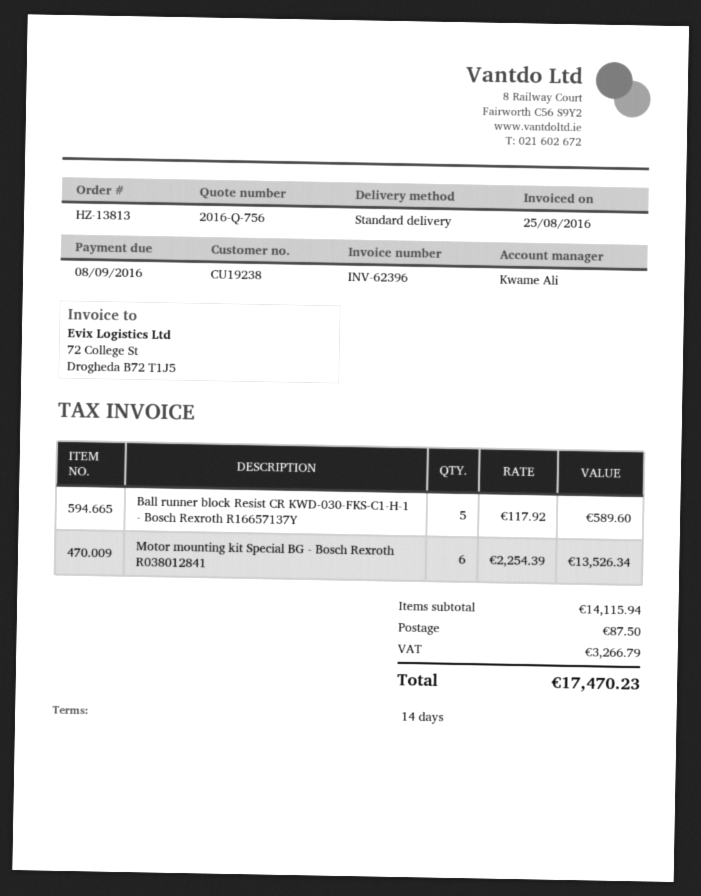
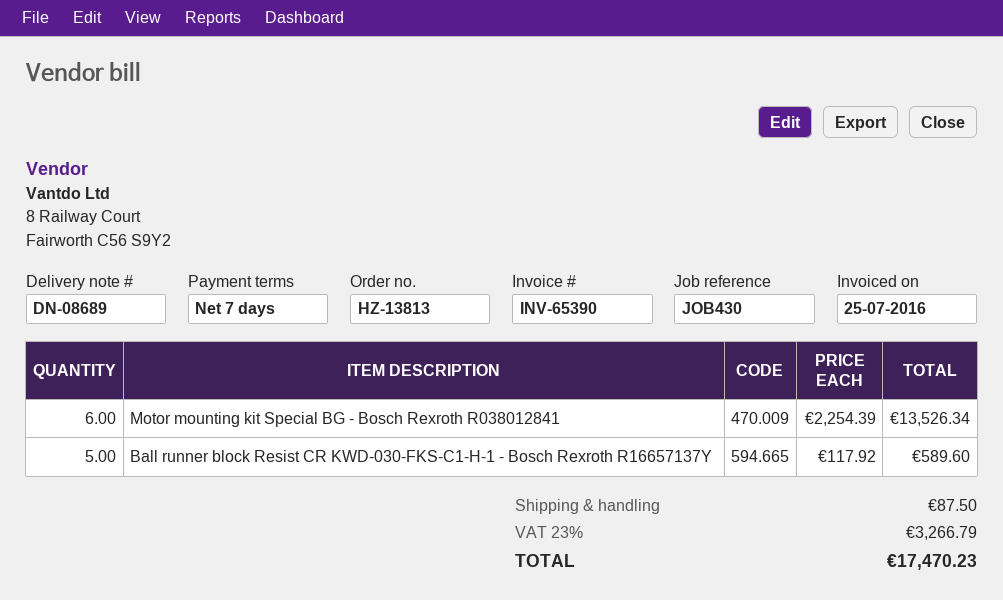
invoice number: INV-62396 -> INV-65390
invoice date: 2016-08-25 -> 2016-07-25
payment terms: 14 days -> 7 days

